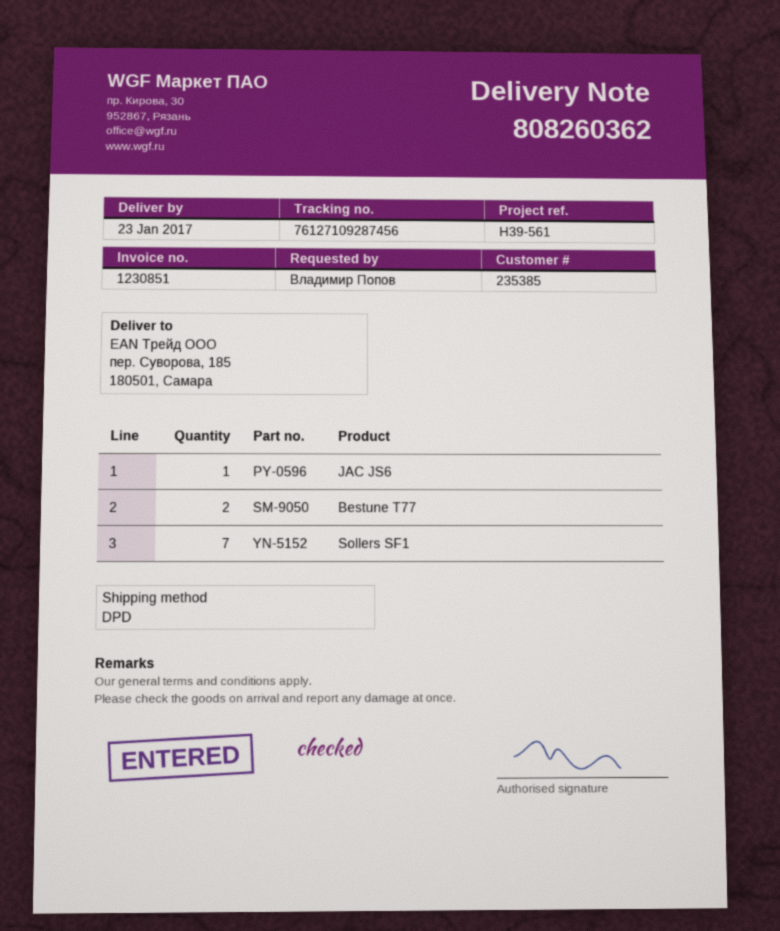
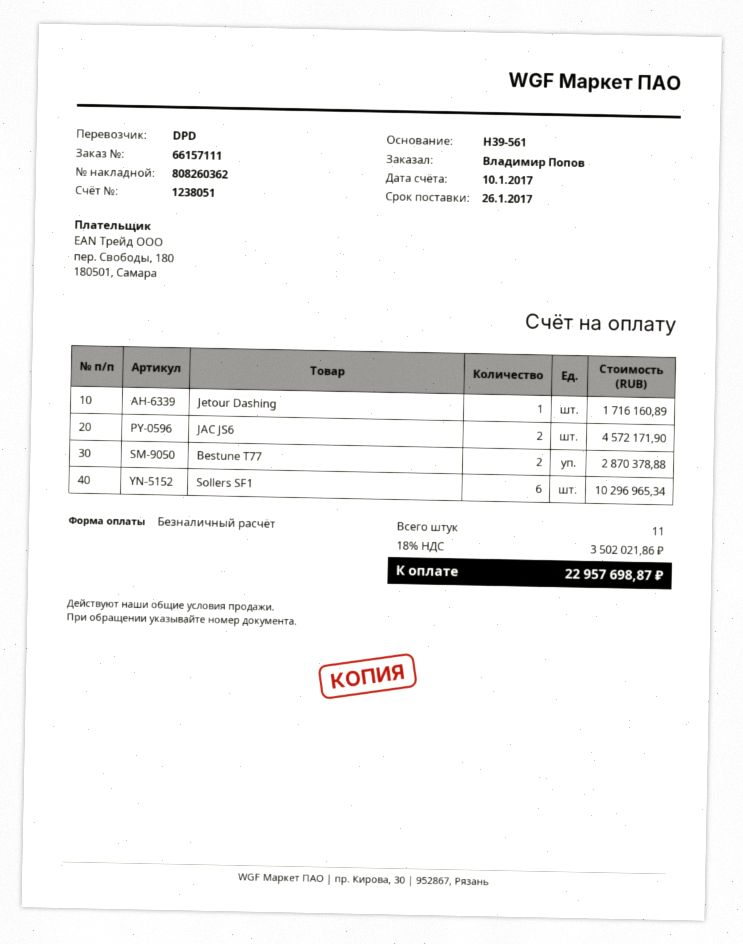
delivery date: 2017-01-23 -> 2017-01-26
invoice number: 1230851 -> 1238051
JAC JS6: 1 -> 2
Sollers SF1: 7 -> 6
Jetour Dashing: none -> 1

